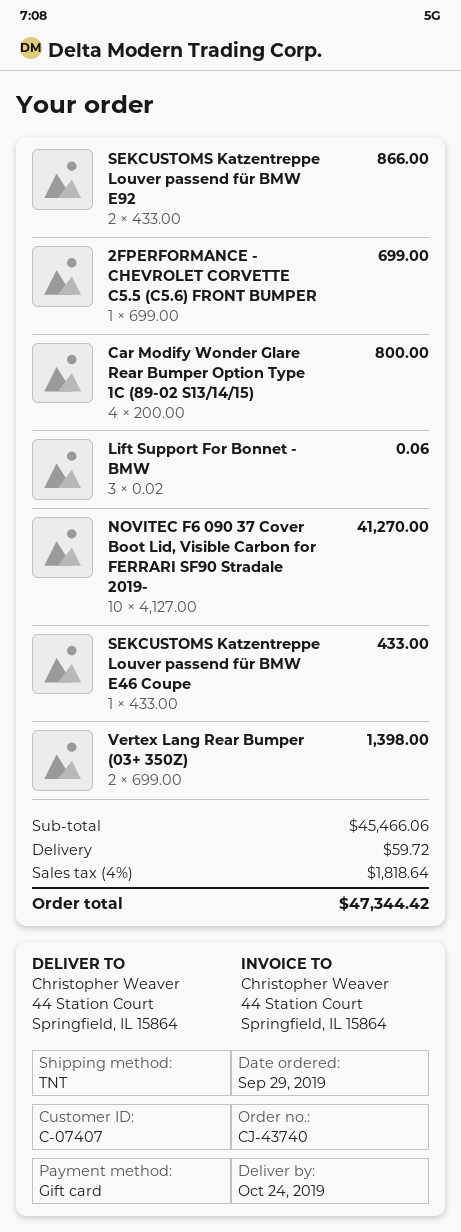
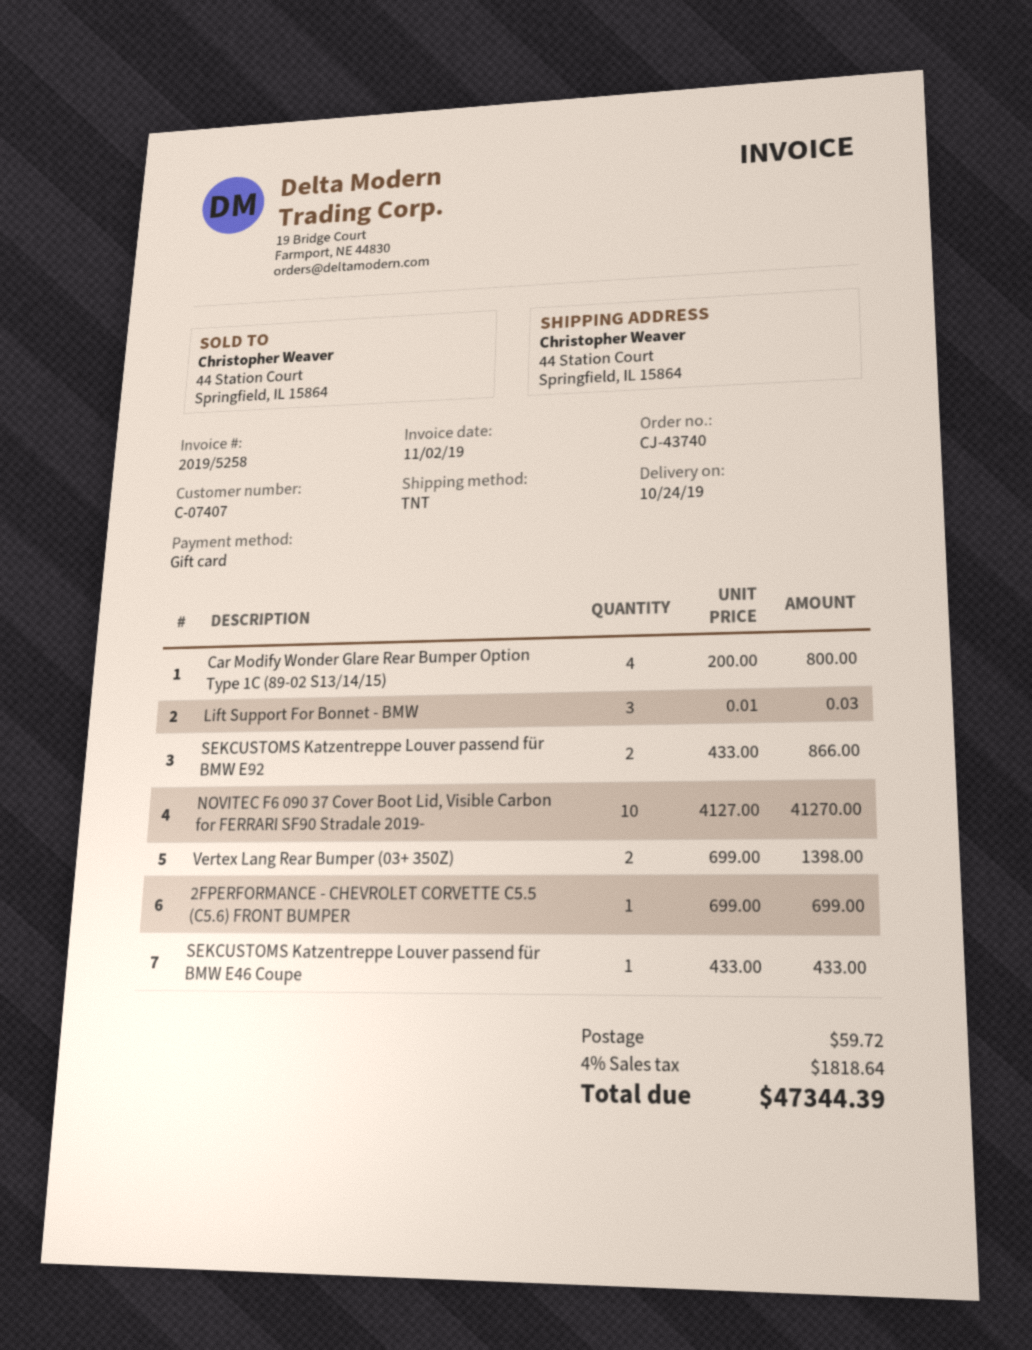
Lift Support For Bonnet - BMW: 3 x 0.02 = 0.06 -> 3 x 0.01 = 0.03
total: 47344.42 -> 47344.39

